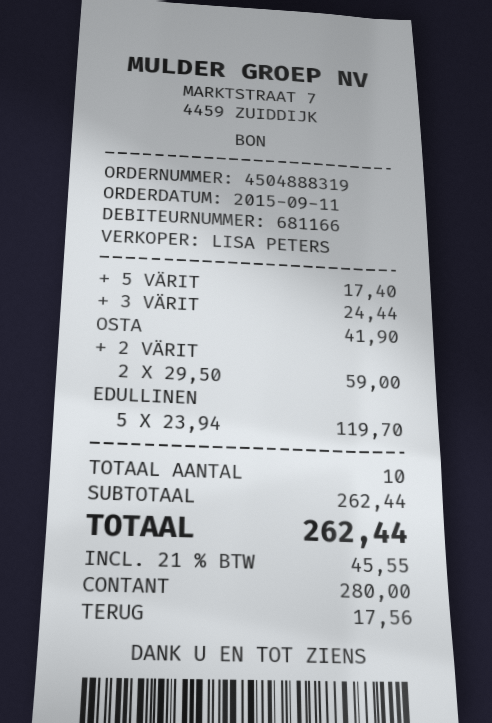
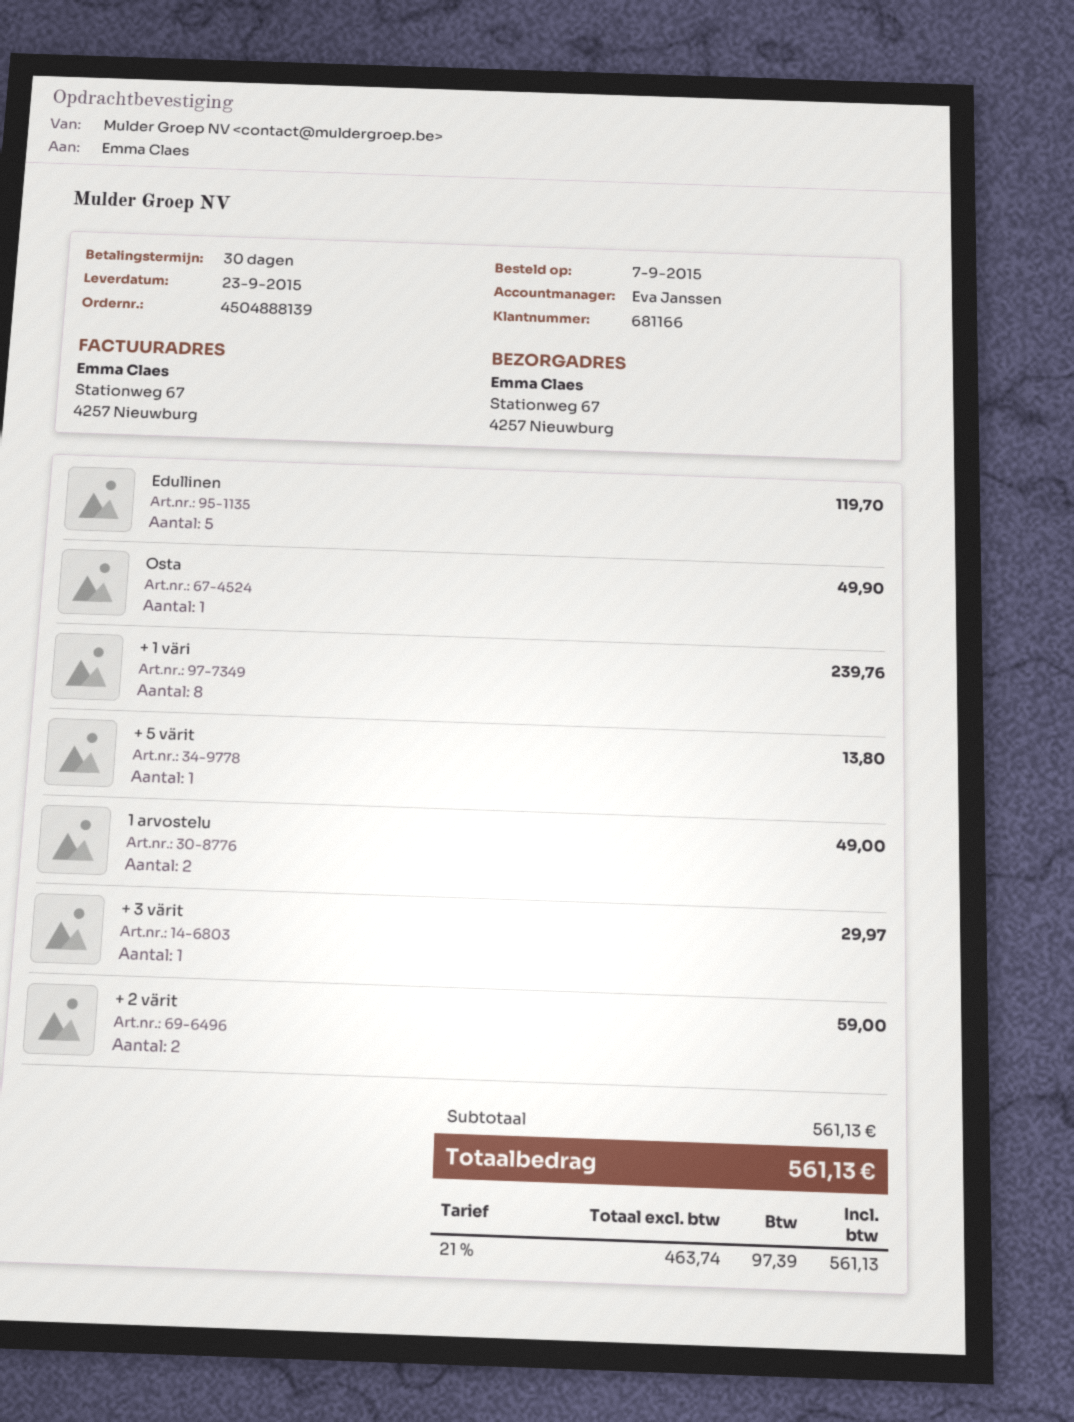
order number: 4504888319 -> 4504888139
order date: 2015-09-11 -> 2015-09-07
sales rep: LISA PETERS -> Eva Janssen
+ 5 VÄRIT: 1 for 17.40 -> 1 for 13.80
+ 3 VÄRIT: 1 for 24.44 -> 1 for 29.97
OSTA: 1 for 41.90 -> 1 for 49.90
+ 1 väri: none -> 8 for 239.76
1 arvostelu: none -> 2 for 49.00
subtotal: 262.44 -> 561.13
tax: 21% = 45.55 -> 21% = 97.39
total: 262.44 -> 561.13

